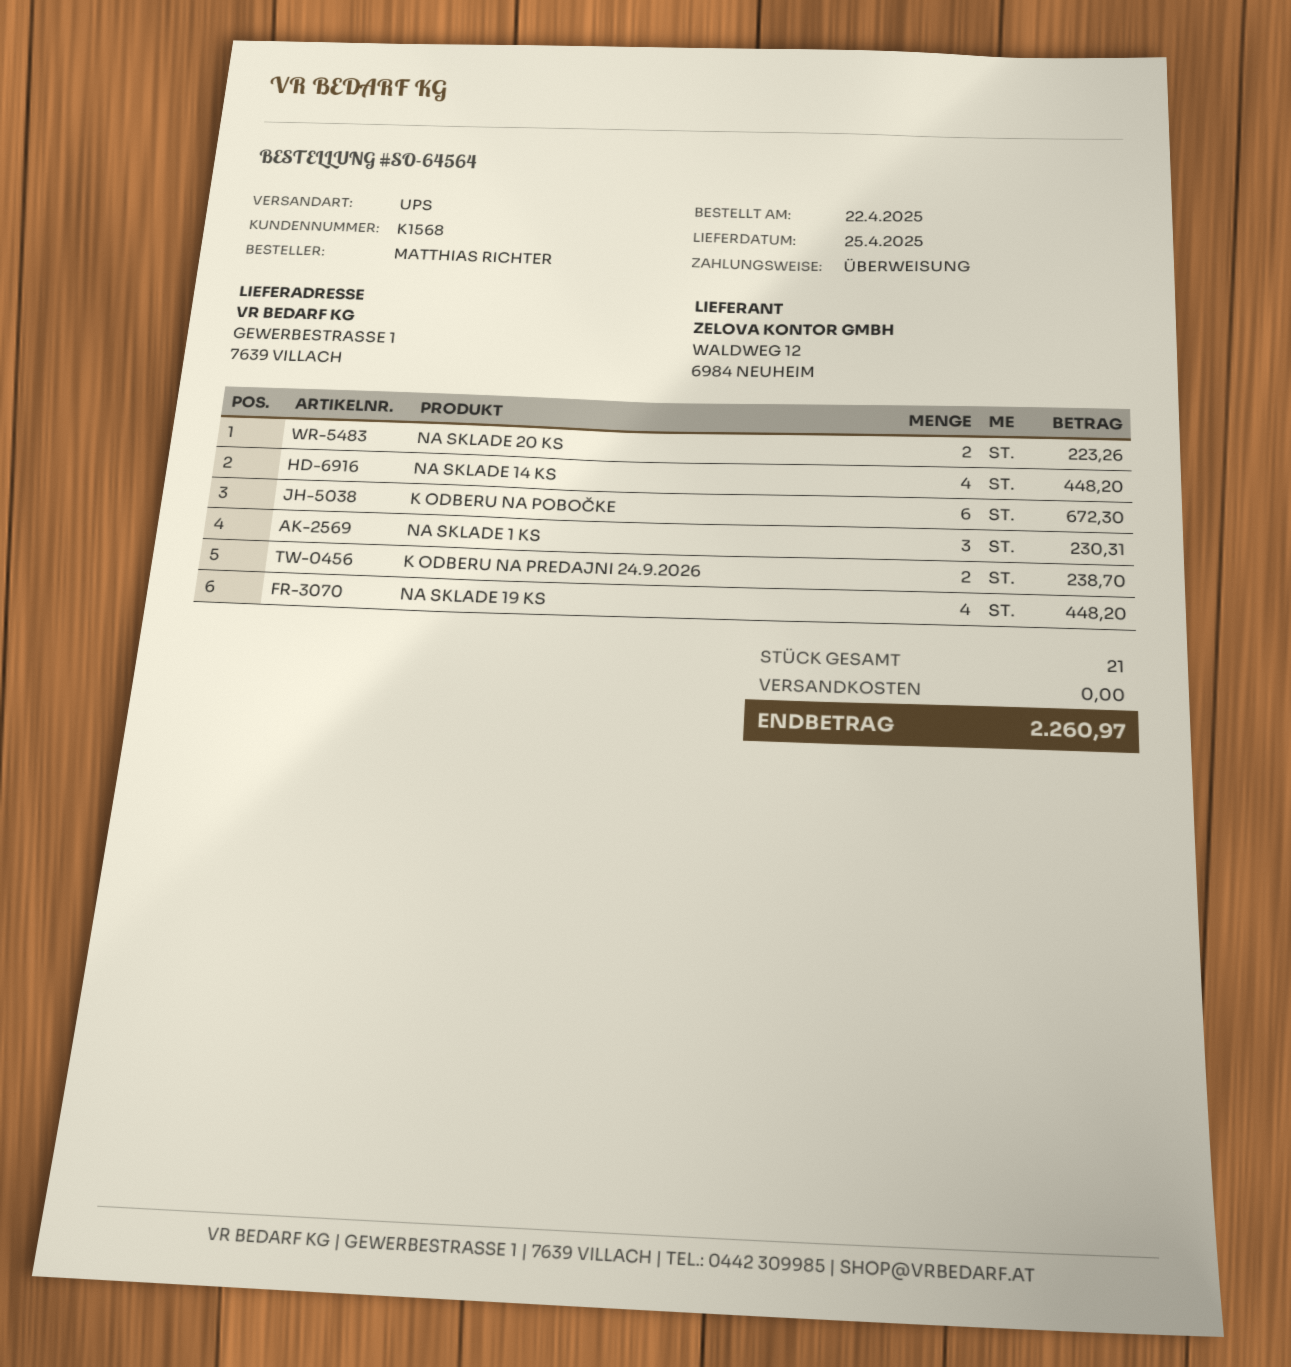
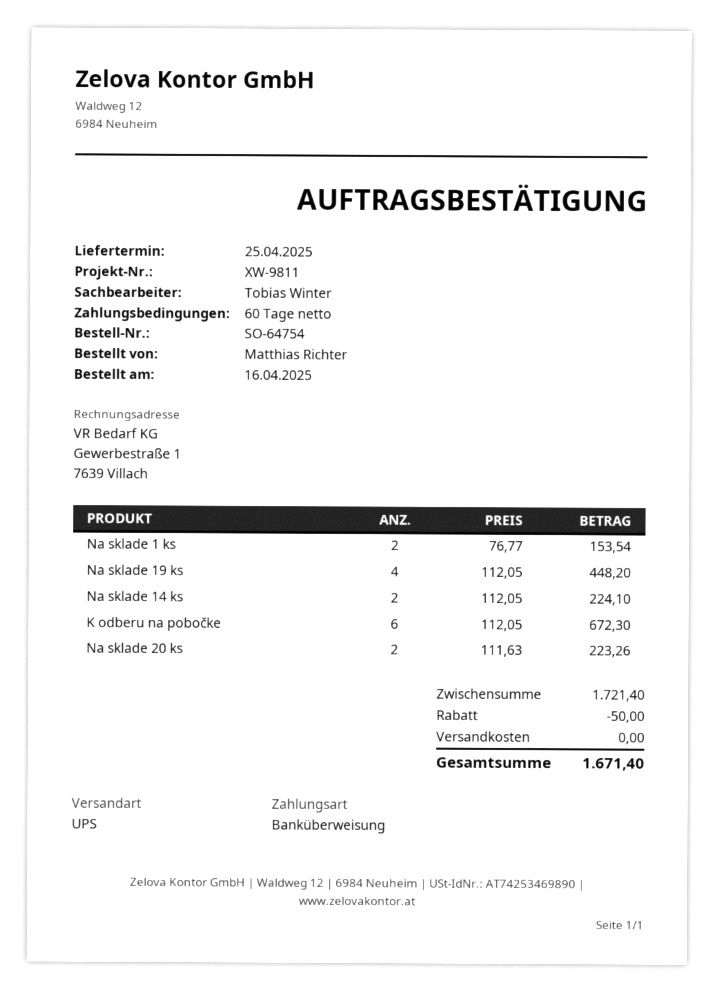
order number: SO-64564 -> SO-64754
order date: 2025-04-22 -> 2025-04-16
NA SKLADE 14 KS: 4 for 448.20 -> 2 for 224.10
NA SKLADE 1 KS: 3 for 230.31 -> 2 for 153.54
K ODBERU NA PREDAJNI 24.9.2026: 2 for 238.70 -> none
discount: none -> 50.00
total: 2260.97 -> 1671.40

